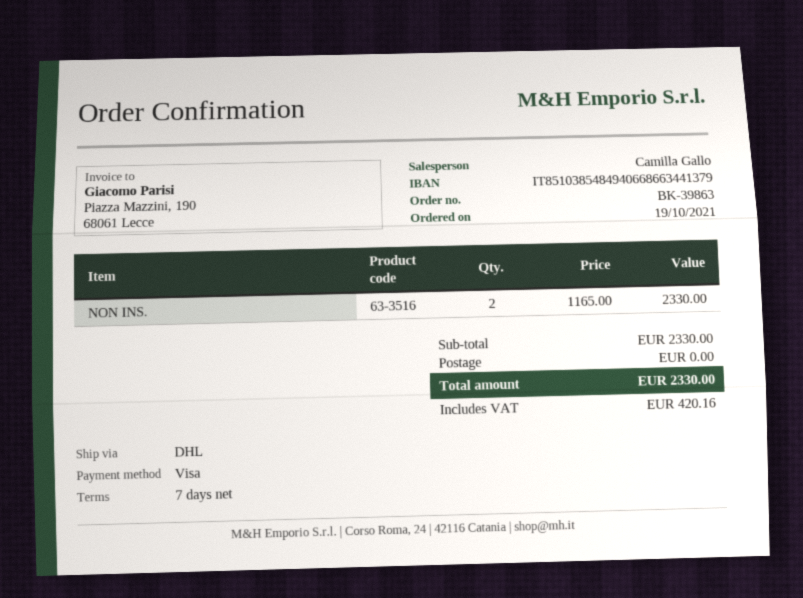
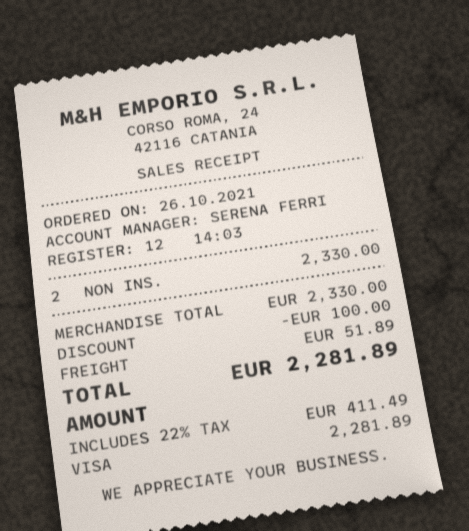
order date: 2021-10-19 -> 2021-10-26
sales rep: Camilla Gallo -> SERENA FERRI
discount: none -> 100.00
shipping: 0.00 -> 51.89
tax: 420.16 -> 411.49
total: 2330.00 -> 2281.89

